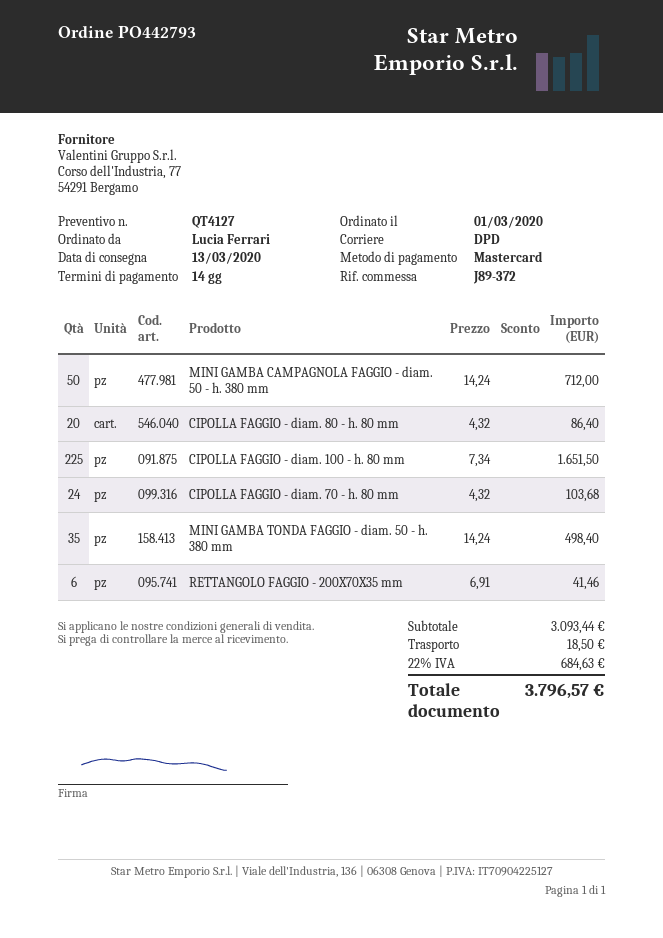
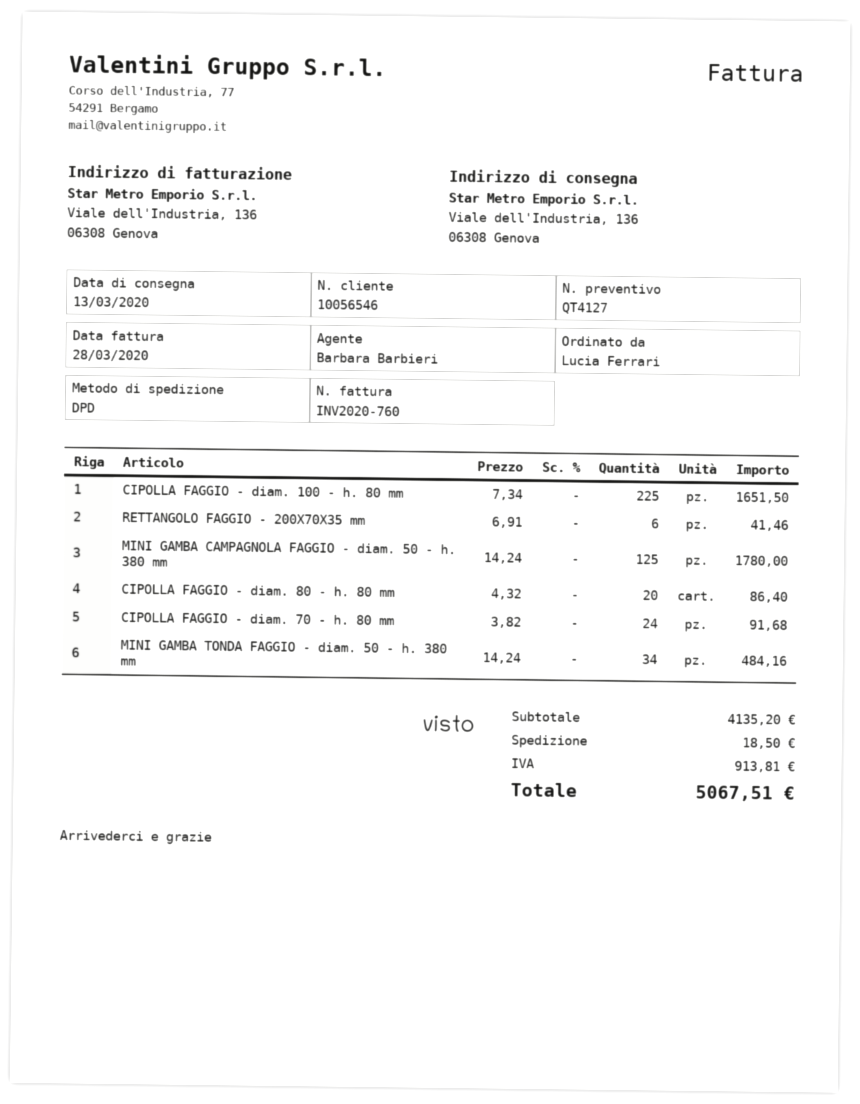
MINI GAMBA CAMPAGNOLA FAGGIO - diam. 50 - h. 380 mm: 50 x 14.24 = 712.00 -> 125 x 14.24 = 1780.00
CIPOLLA FAGGIO - diam. 70 - h. 80 mm: 24 x 4.32 = 103.68 -> 24 x 3.82 = 91.68
MINI GAMBA TONDA FAGGIO - diam. 50 - h. 380 mm: 35 x 14.24 = 498.40 -> 34 x 14.24 = 484.16
subtotal: 3093.44 -> 4135.20
tax: 684.63 -> 913.81
total: 3796.57 -> 5067.51

